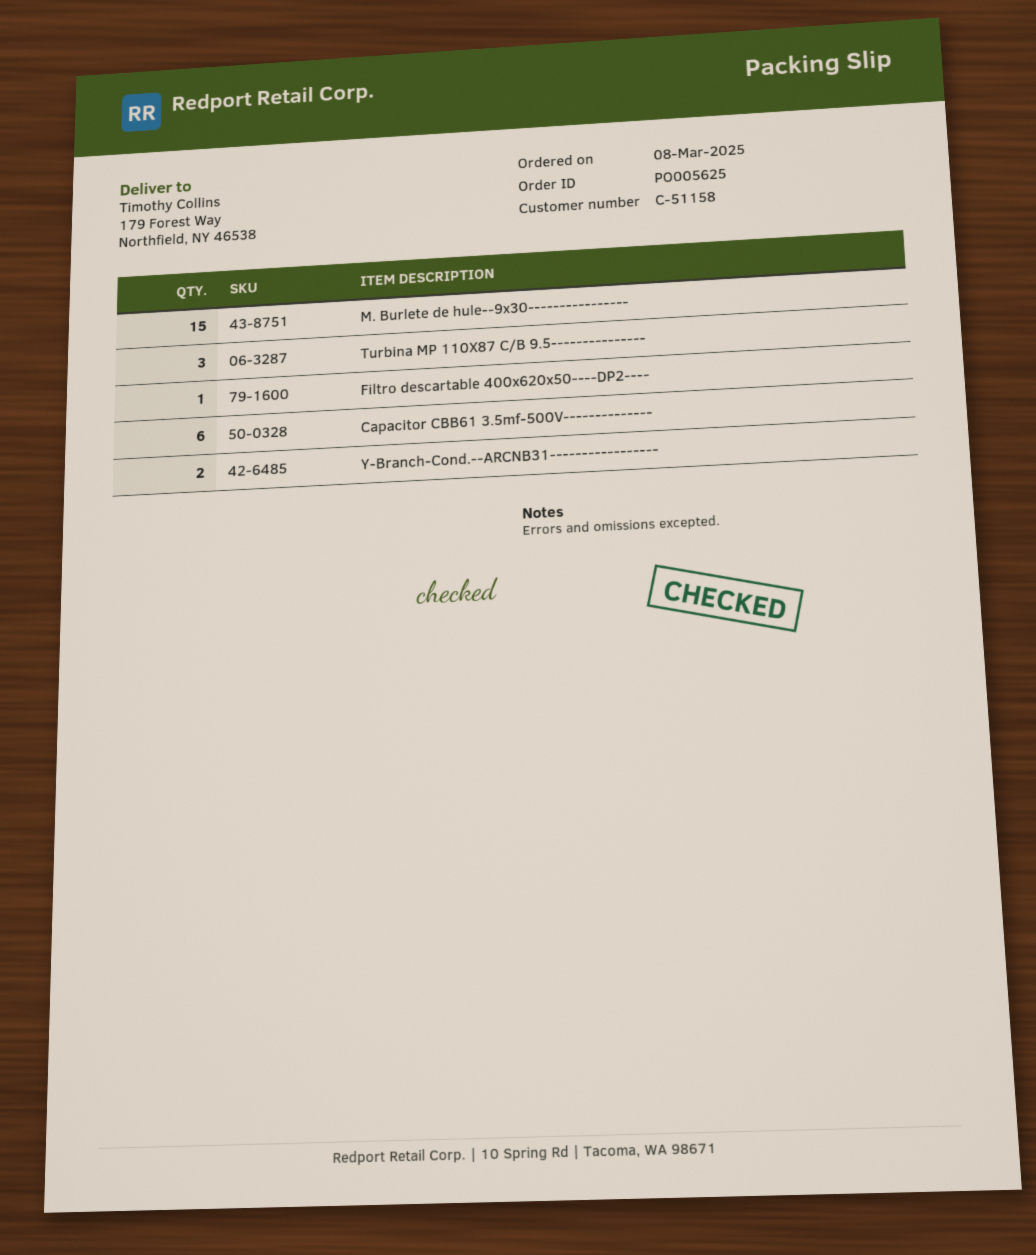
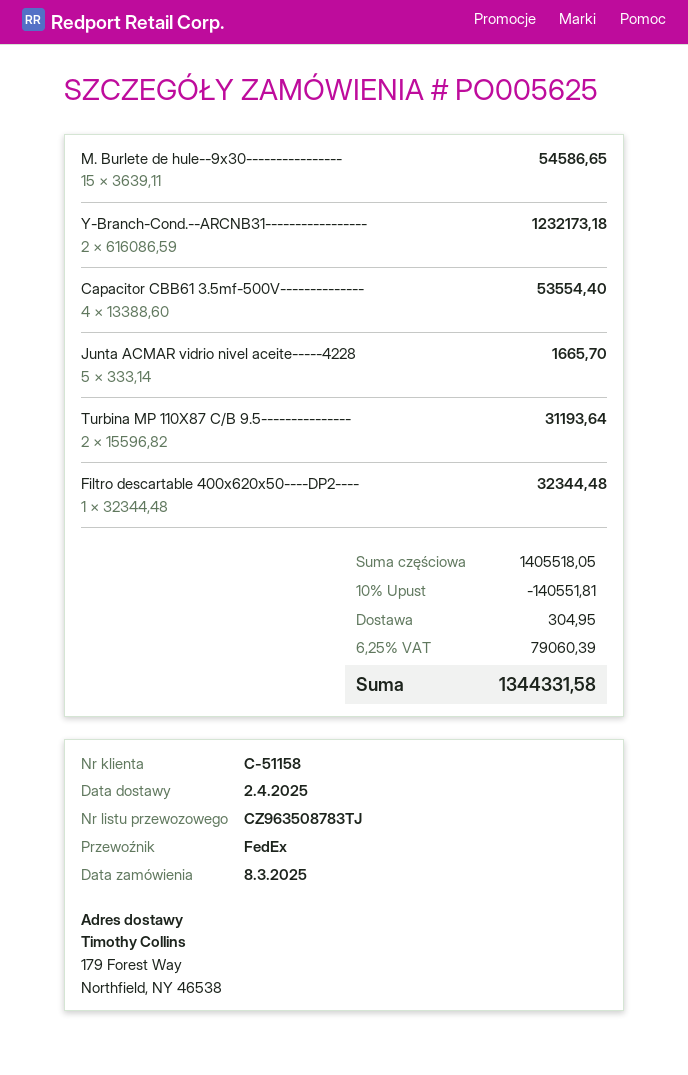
Turbina MP 110X87 C/B 9.5---------------: 3 -> 2
Capacitor CBB61 3.5mf-500V--------------: 6 -> 4
Junta ACMAR vidrio nivel aceite-----4228: none -> 5

